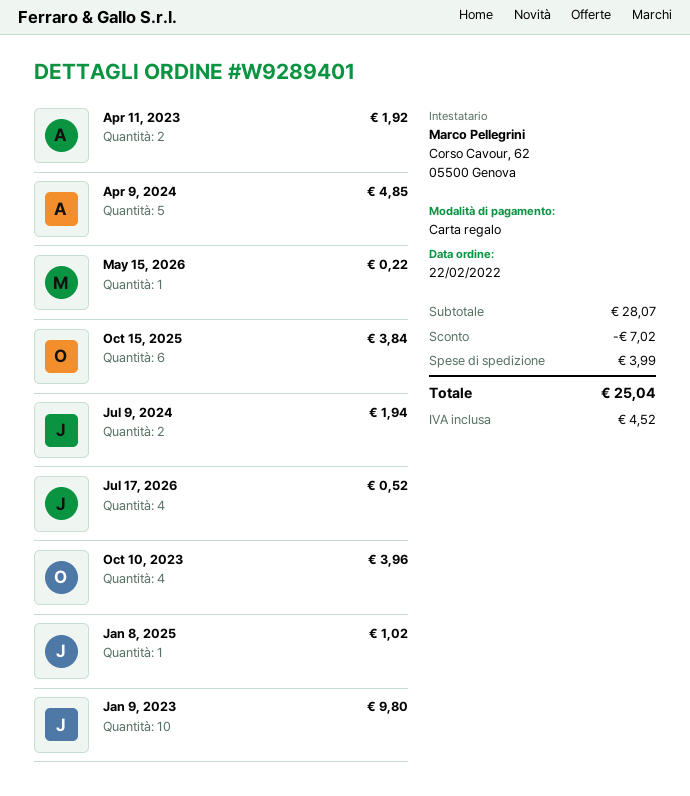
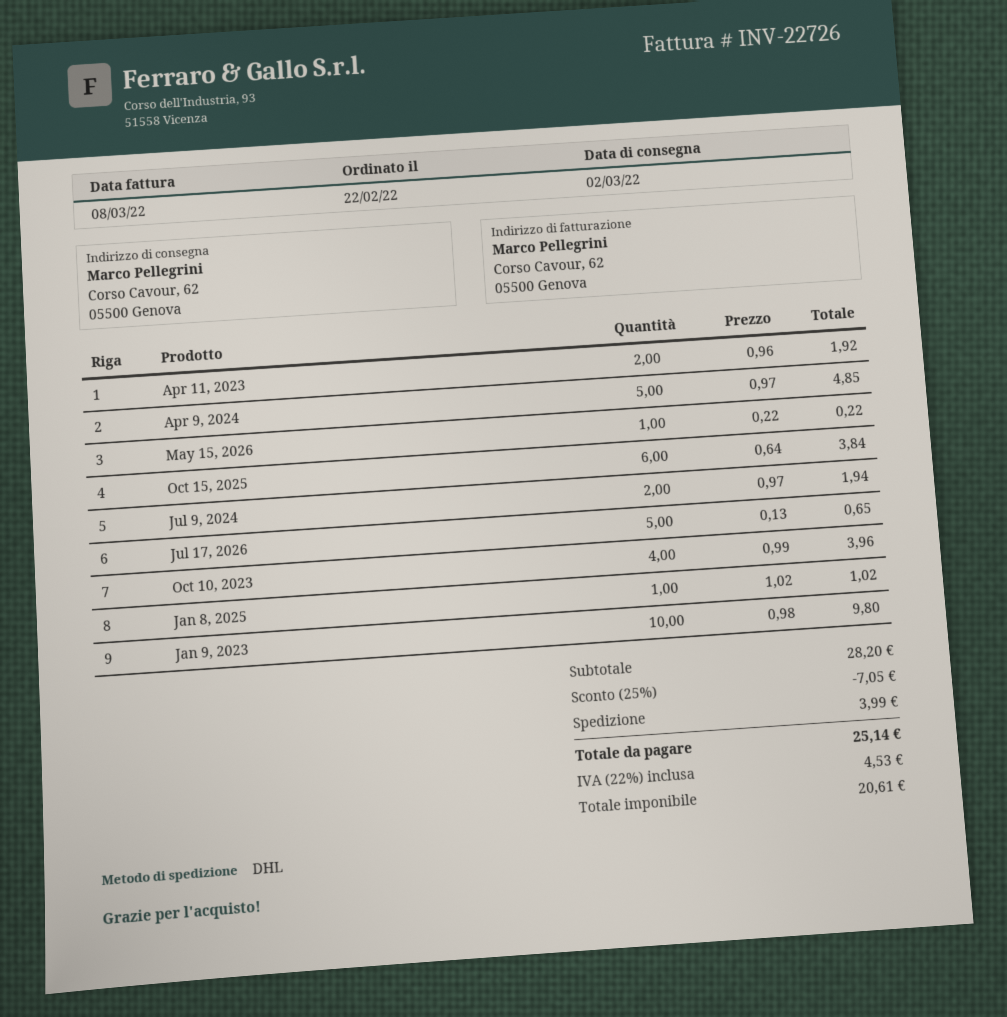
Jul 17, 2026: 4 for 0.52 -> 5 for 0.65
subtotal: 28.07 -> 28.20
discount: 7.02 -> 7.05
tax: 4.52 -> 4.53
total: 25.04 -> 25.14

